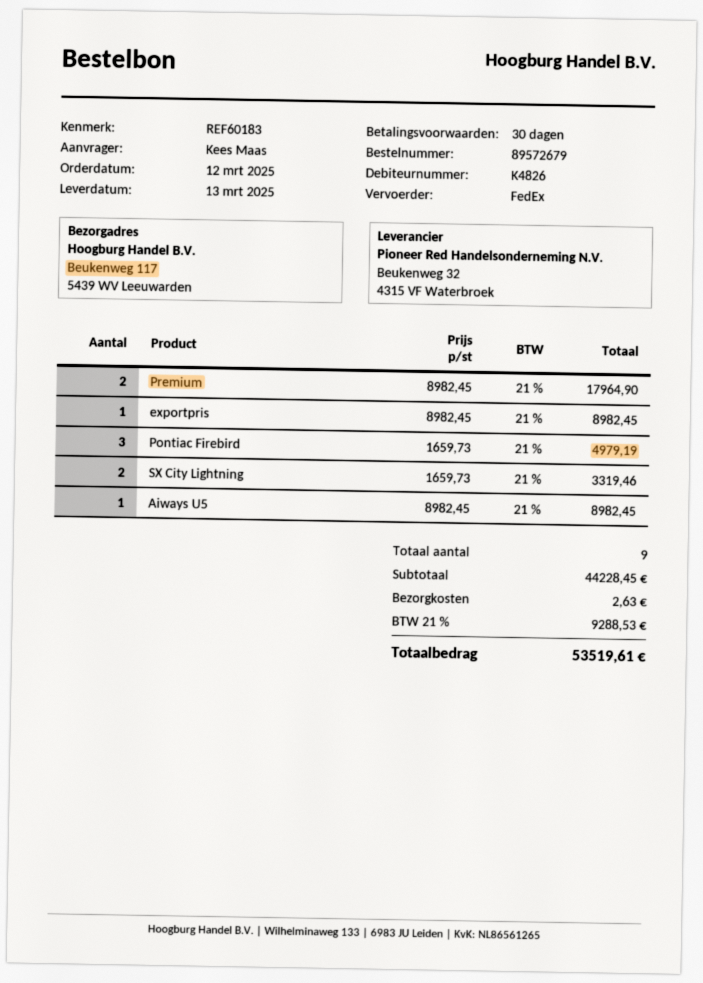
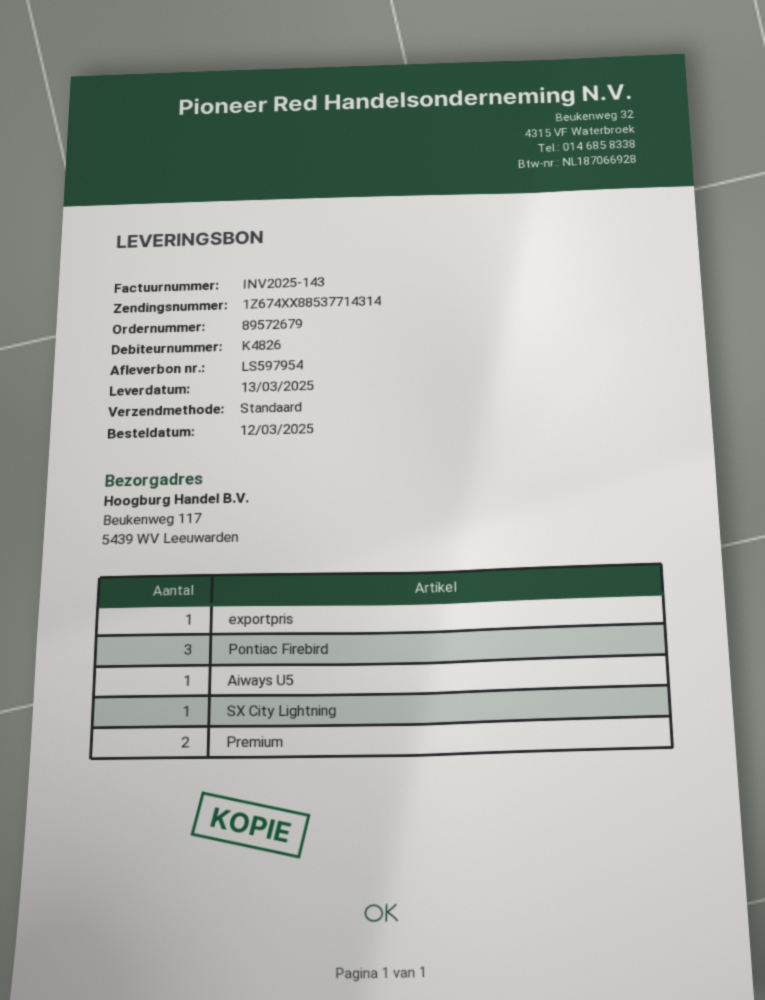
shipping method: FedEx -> standard
SX City Lightning: 2 -> 1

